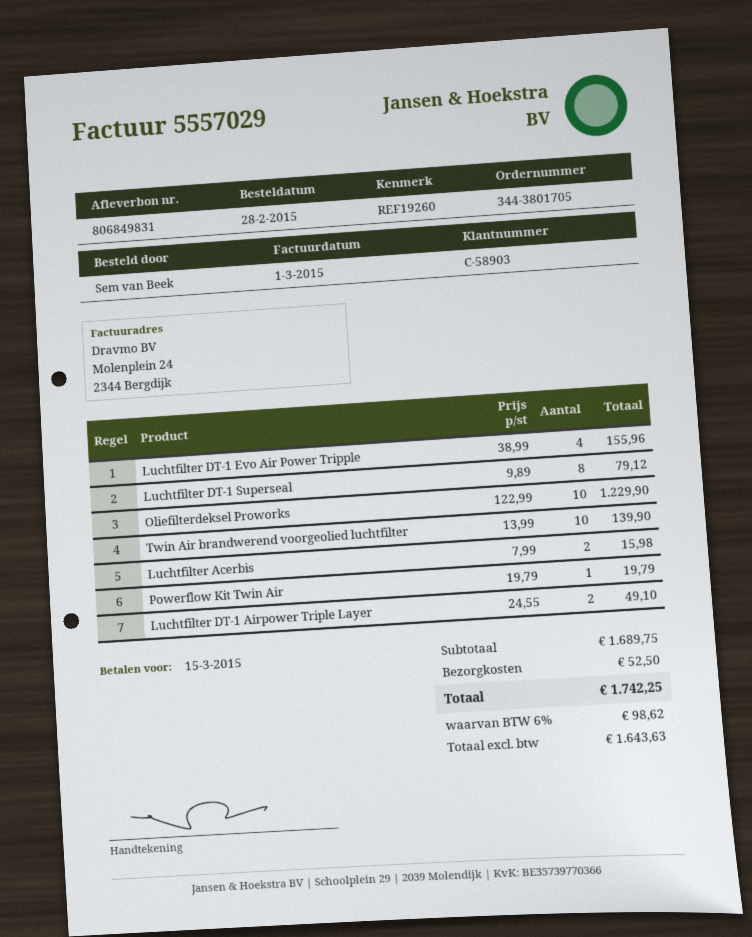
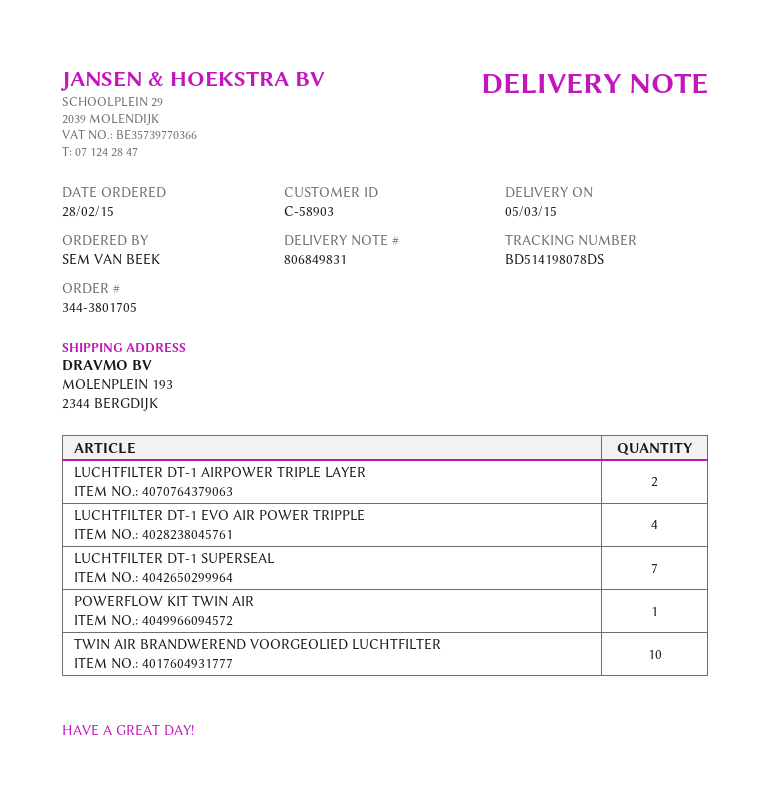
Luchtfilter DT-1 Superseal: 8 -> 7
Oliefilterdeksel Proworks: 10 -> none
Luchtfilter Acerbis: 2 -> none

